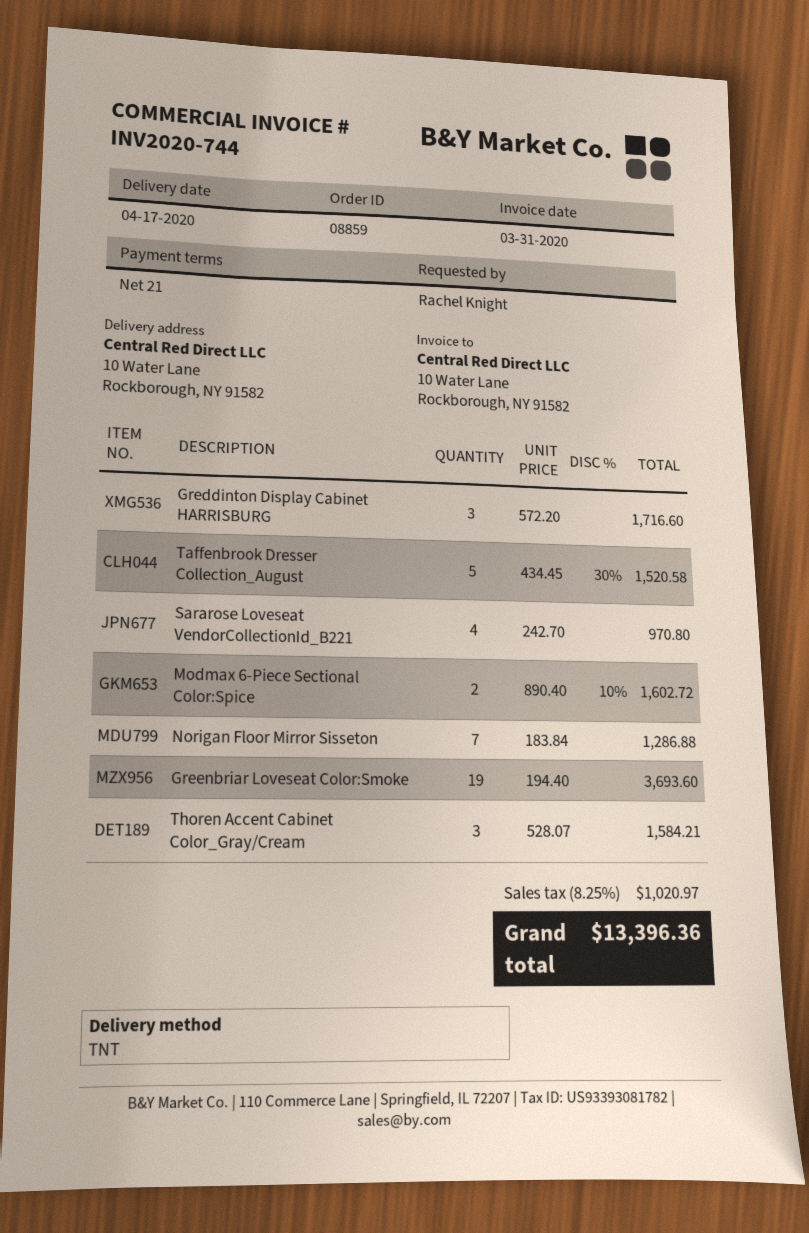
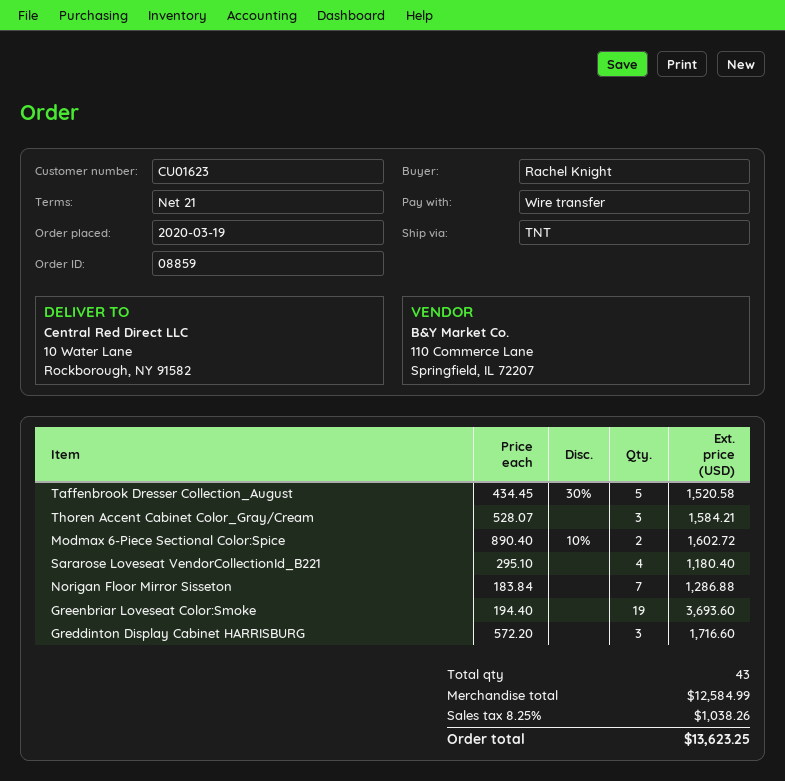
Sararose Loveseat VendorCollectionId_B221: 4 x 242.70 = 970.80 -> 4 x 295.10 = 1180.40
tax: 8.25% = 1020.97 -> 8.25% = 1038.26
total: 13396.36 -> 13623.25

